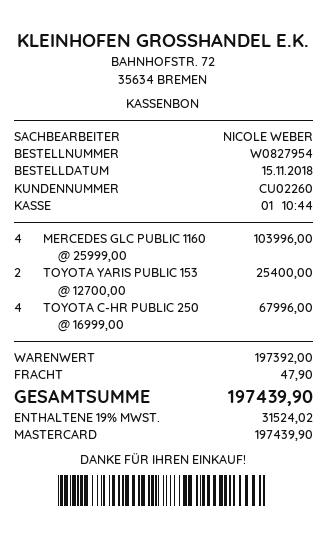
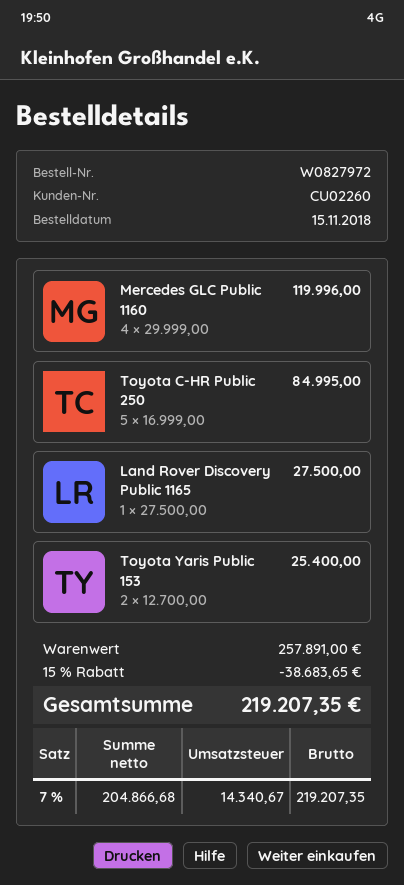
order number: W0827954 -> W0827972
MERCEDES GLC PUBLIC 1160: 4 x 25999.00 = 103996.00 -> 4 x 29999.00 = 119996.00
TOYOTA C-HR PUBLIC 250: 4 x 16999.00 = 67996.00 -> 5 x 16999.00 = 84995.00
Land Rover Discovery Public 1165: none -> 1 x 27500.00 = 27500.00
subtotal: 197392.00 -> 257891.00
discount: none -> 15% = 38683.65
shipping: 47.90 -> none
tax: 19% = 31524.02 -> 7% = 14340.67
total: 197439.90 -> 219207.35

